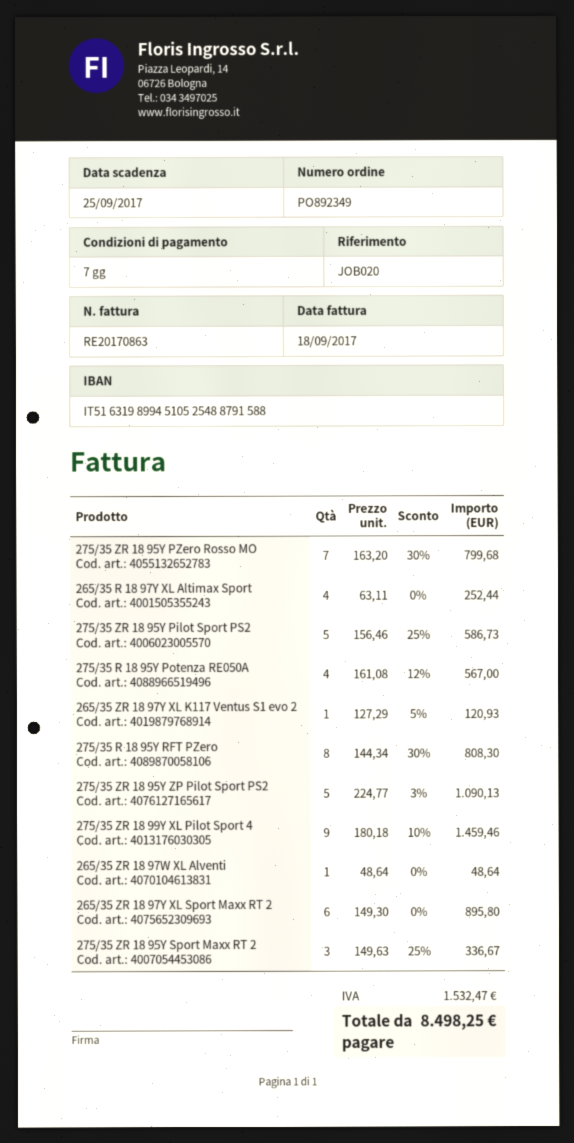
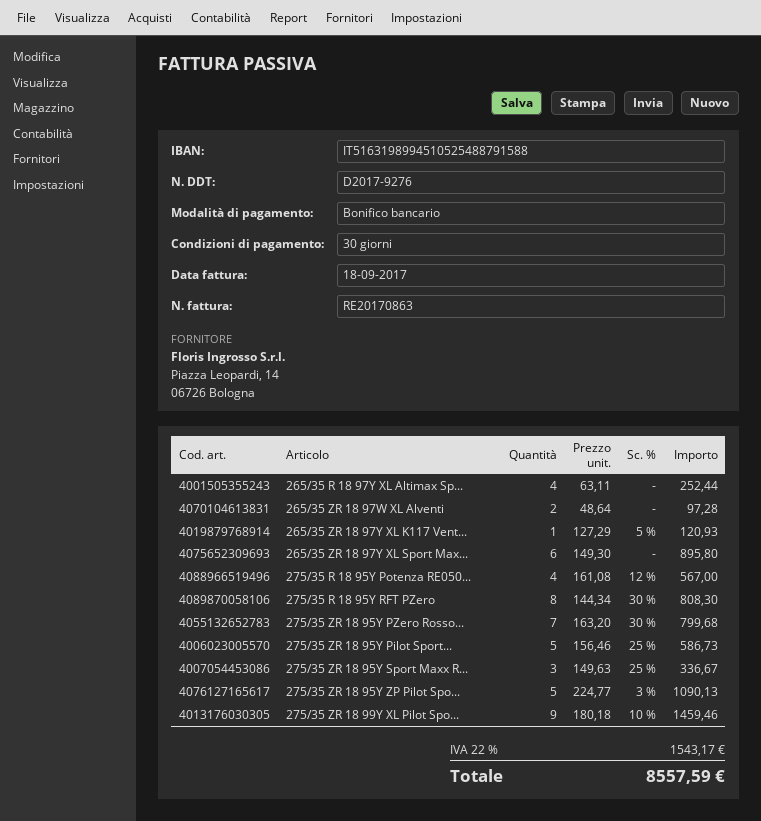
payment terms: 7 days -> 30 days
265/35 ZR 18 97W XL Alventi: 1 x 48.64 = 48.64 -> 2 x 48.64 = 97.28
tax: 1532.47 -> 1543.17
total: 8498.25 -> 8557.59

